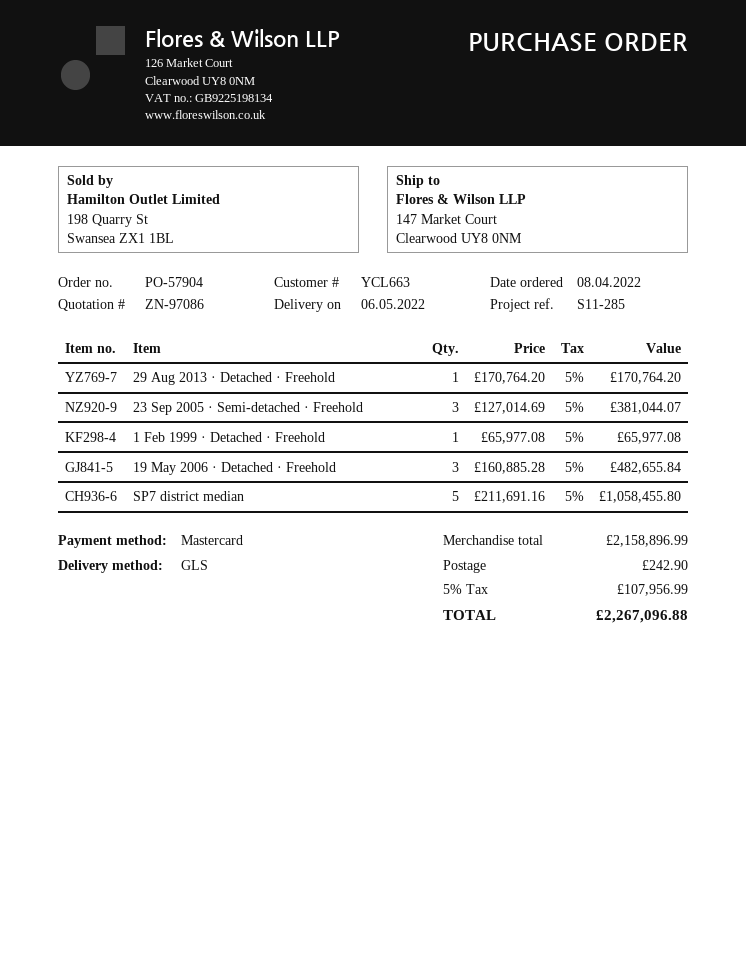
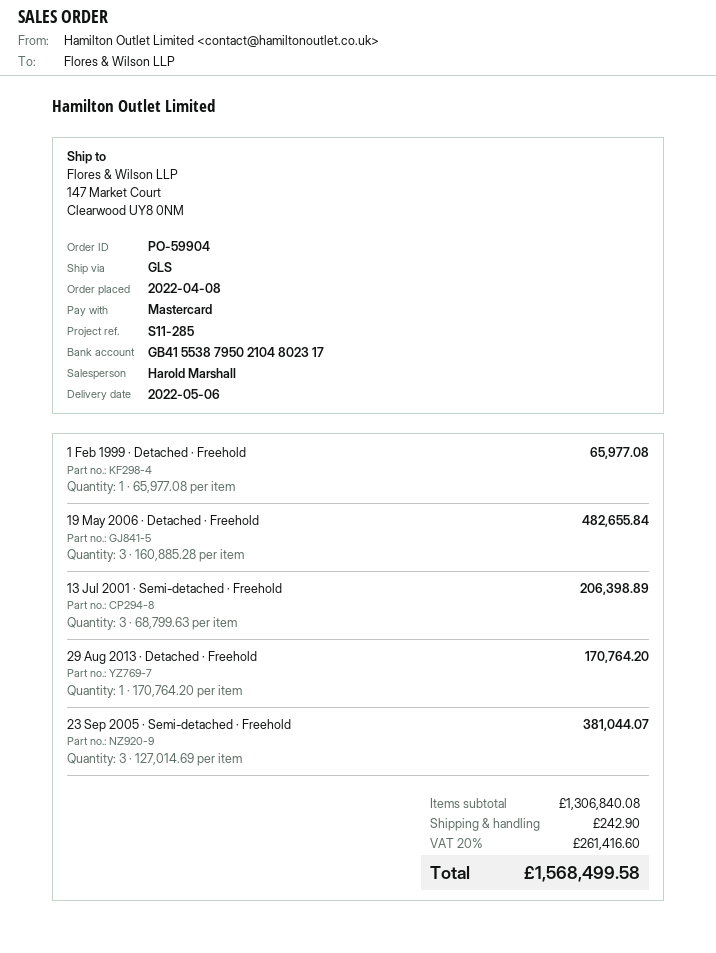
order number: PO-57904 -> PO-59904
SP7 district median: 5 x 211691.16 = 1058455.80 -> none
13 Jul 2001 · Semi-detached · Freehold: none -> 3 x 68799.63 = 206398.89
subtotal: 2158896.99 -> 1306840.08
tax: 5% = 107956.99 -> 20% = 261416.60
total: 2267096.88 -> 1568499.58

